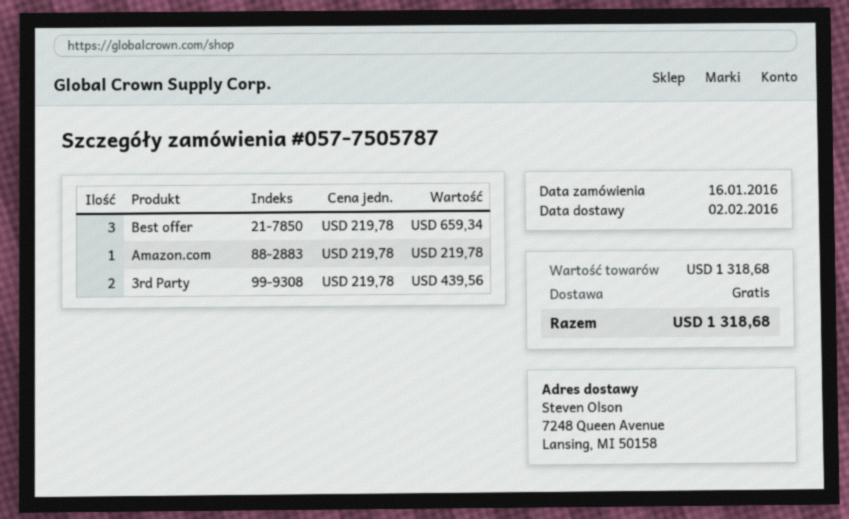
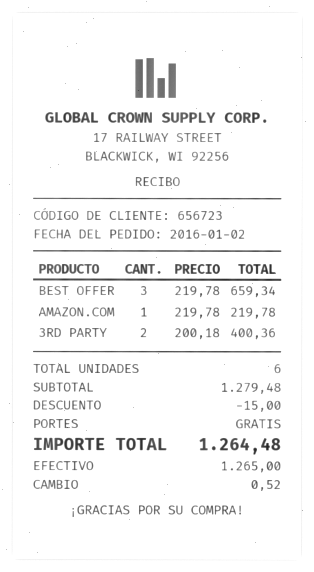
order date: 2016-01-16 -> 2016-01-02
3rd Party: 2 x 219.78 = 439.56 -> 2 x 200.18 = 400.36
subtotal: 1318.68 -> 1279.48
discount: none -> 15.00
total: 1318.68 -> 1264.48

